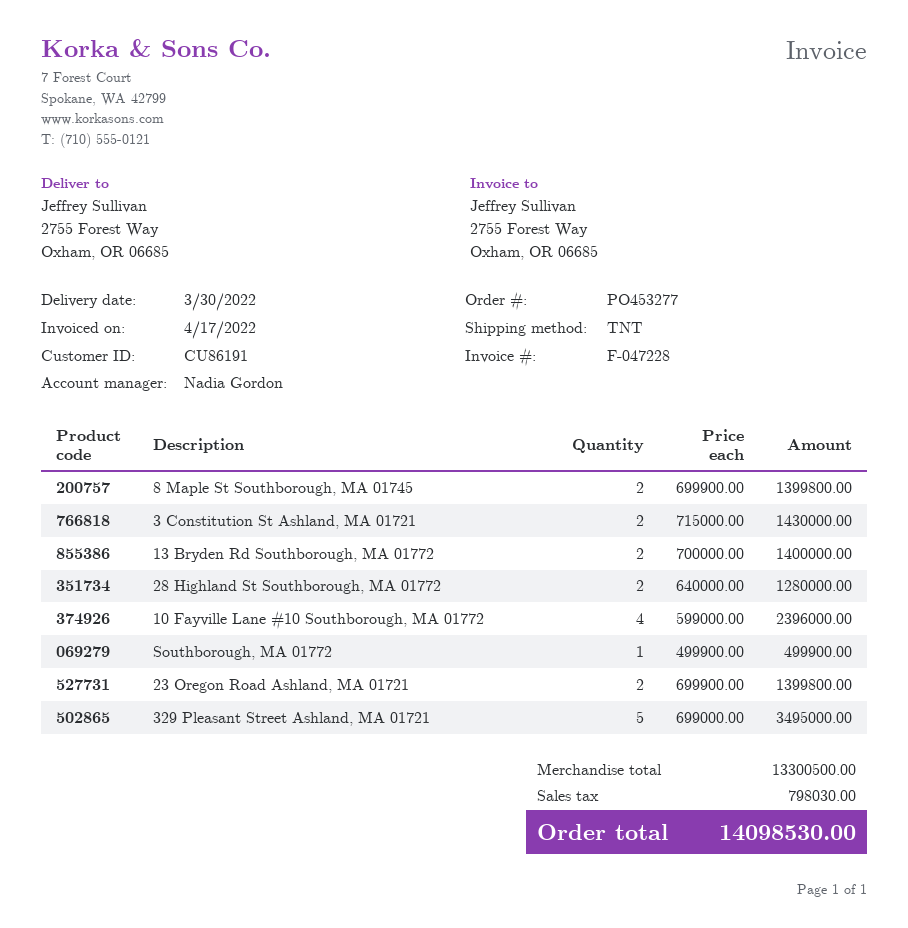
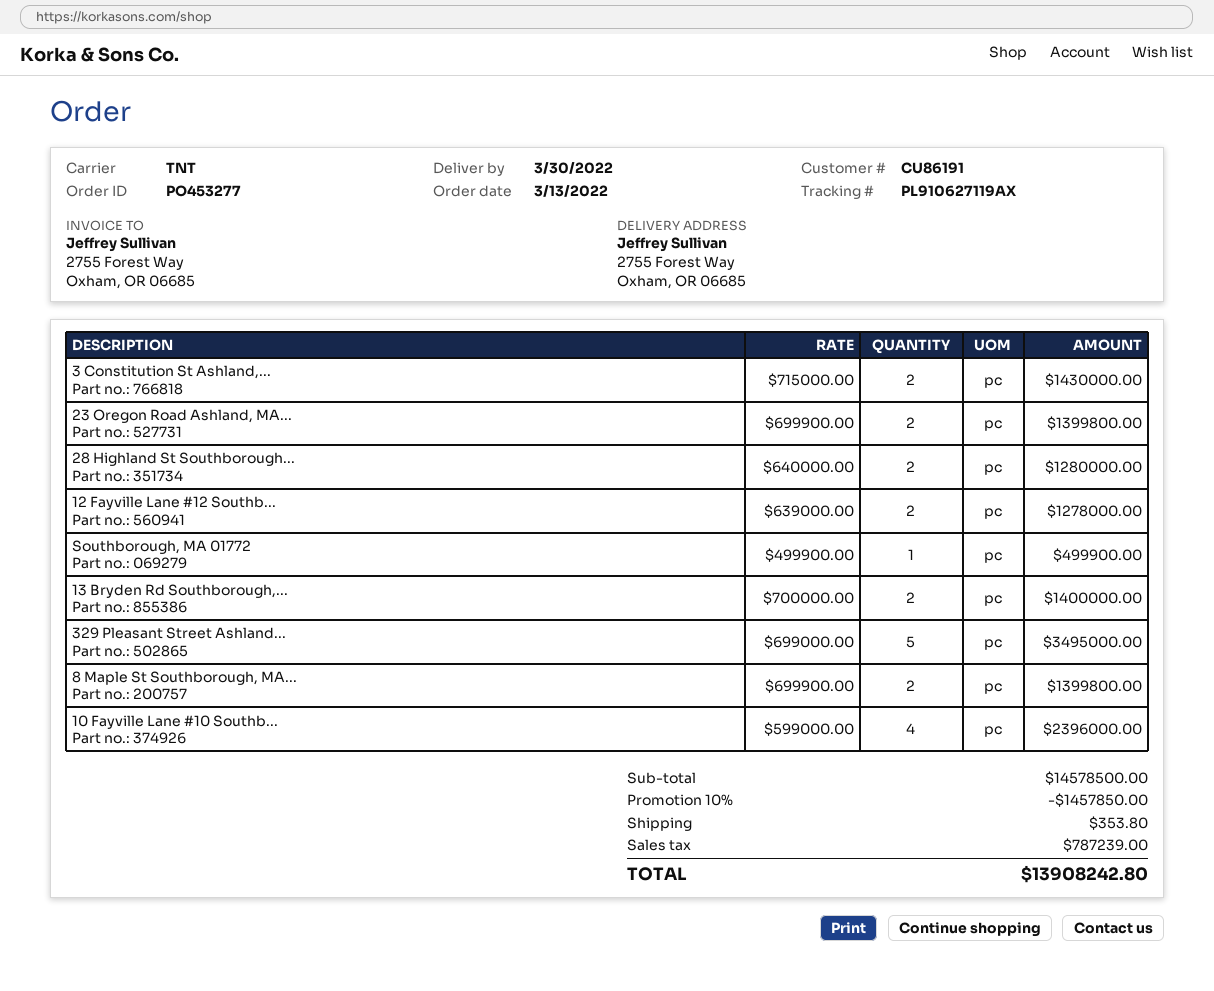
12 Fayville Lane #12 Southb...: none -> 2 x 639000.00 = 1278000.00
subtotal: 13300500.00 -> 14578500.00
discount: none -> 10% = 1457850.00
shipping: none -> 353.80
tax: 798030.00 -> 787239.00
total: 14098530.00 -> 13908242.80

